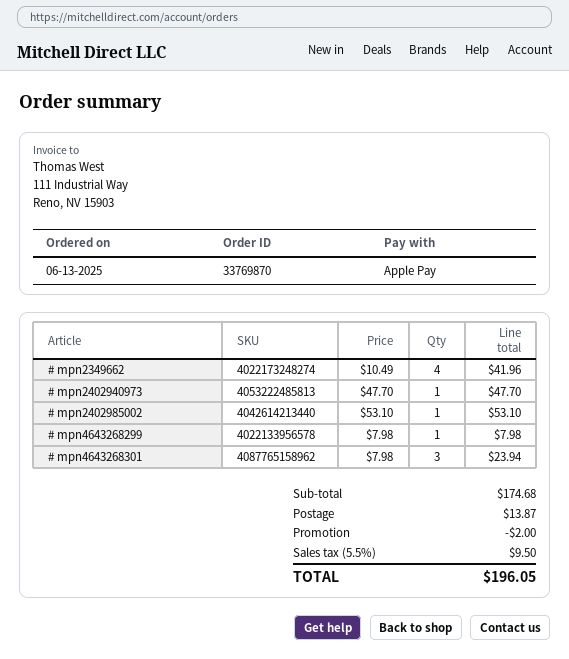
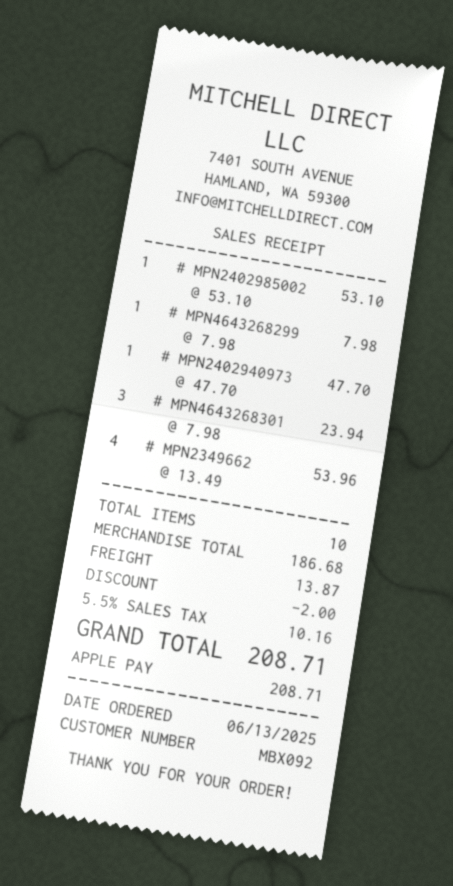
# mpn2349662: 4 x 10.49 = 41.96 -> 4 x 13.49 = 53.96
subtotal: 174.68 -> 186.68
tax: 5.5% = 9.50 -> 5.5% = 10.16
total: 196.05 -> 208.71

